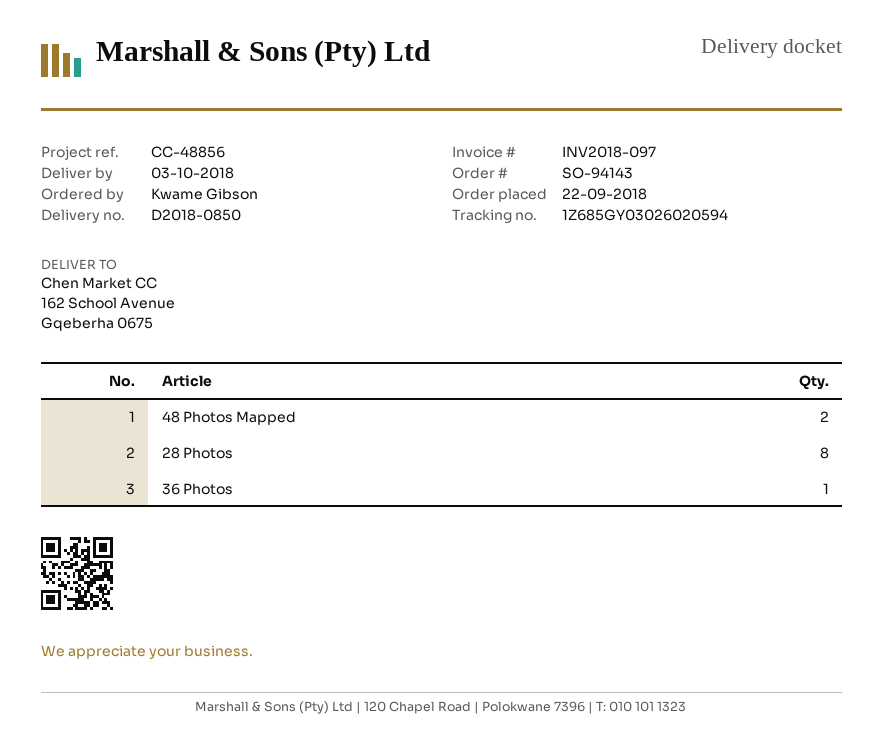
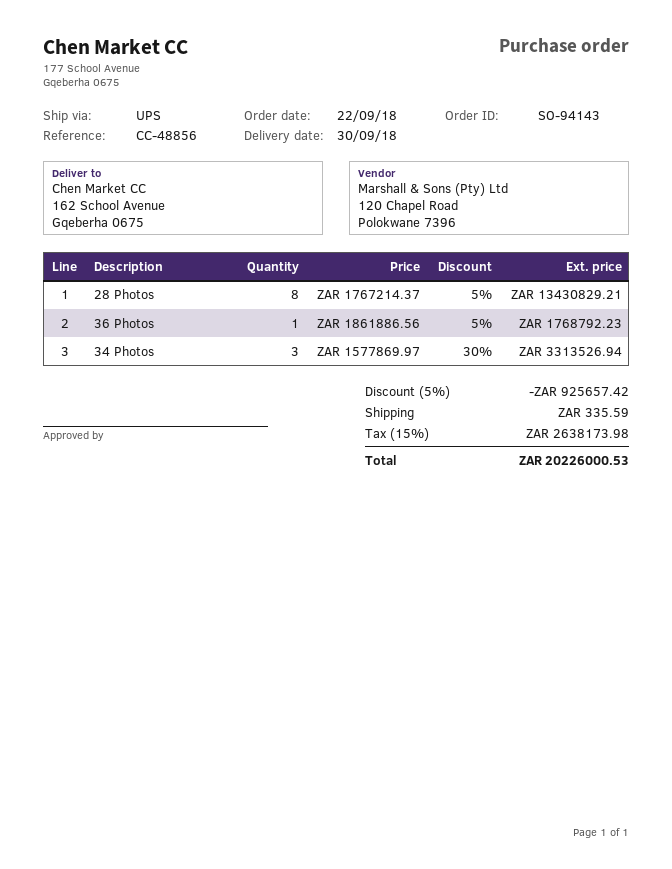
delivery date: 2018-10-03 -> 2018-09-30
48 Photos Mapped: 2 -> none
34 Photos: none -> 3

